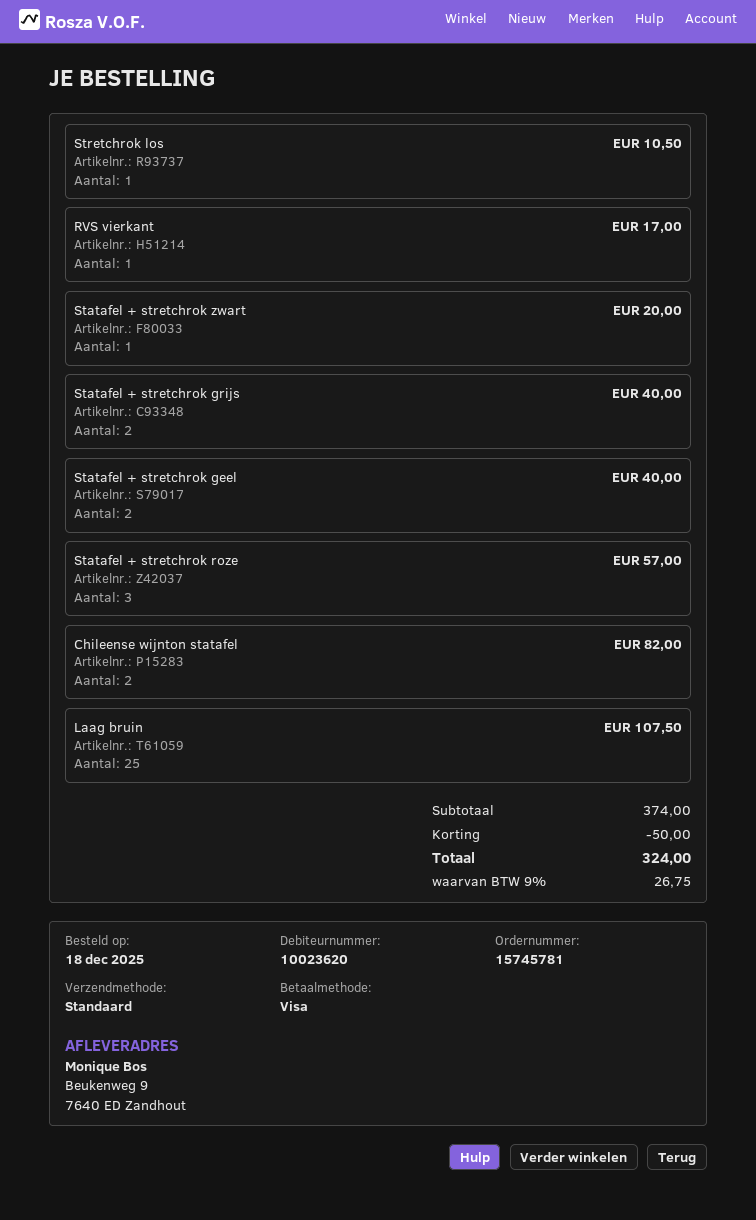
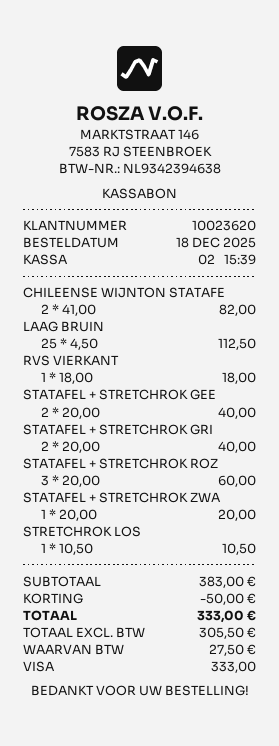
RVS vierkant: 1 for 17.00 -> 1 for 18.00
Statafel + stretchrok roze: 3 for 57.00 -> 3 for 60.00
Laag bruin: 25 for 107.50 -> 25 for 112.50
subtotal: 374.00 -> 383.00
tax: 26.75 -> 27.50
total: 324.00 -> 333.00

